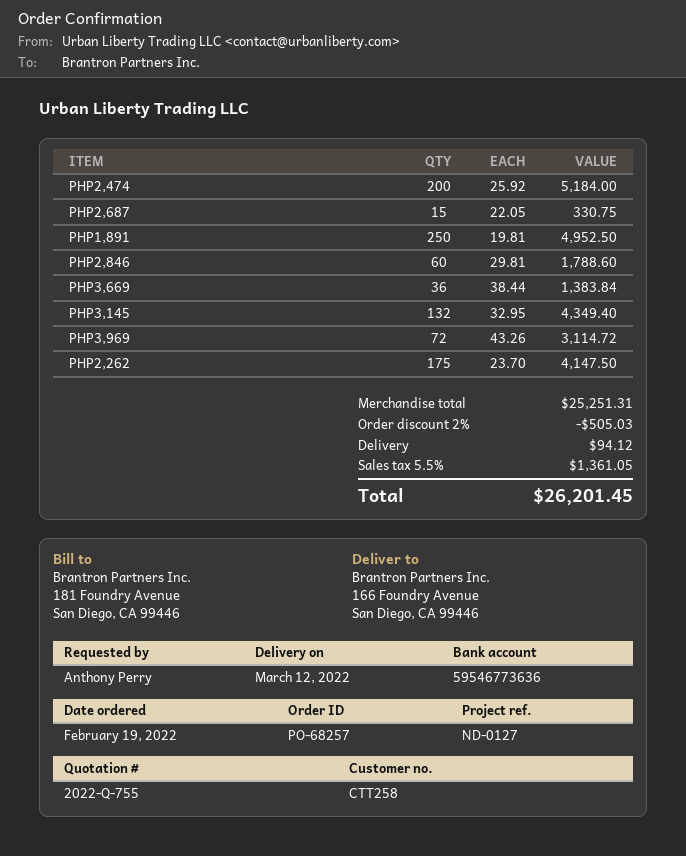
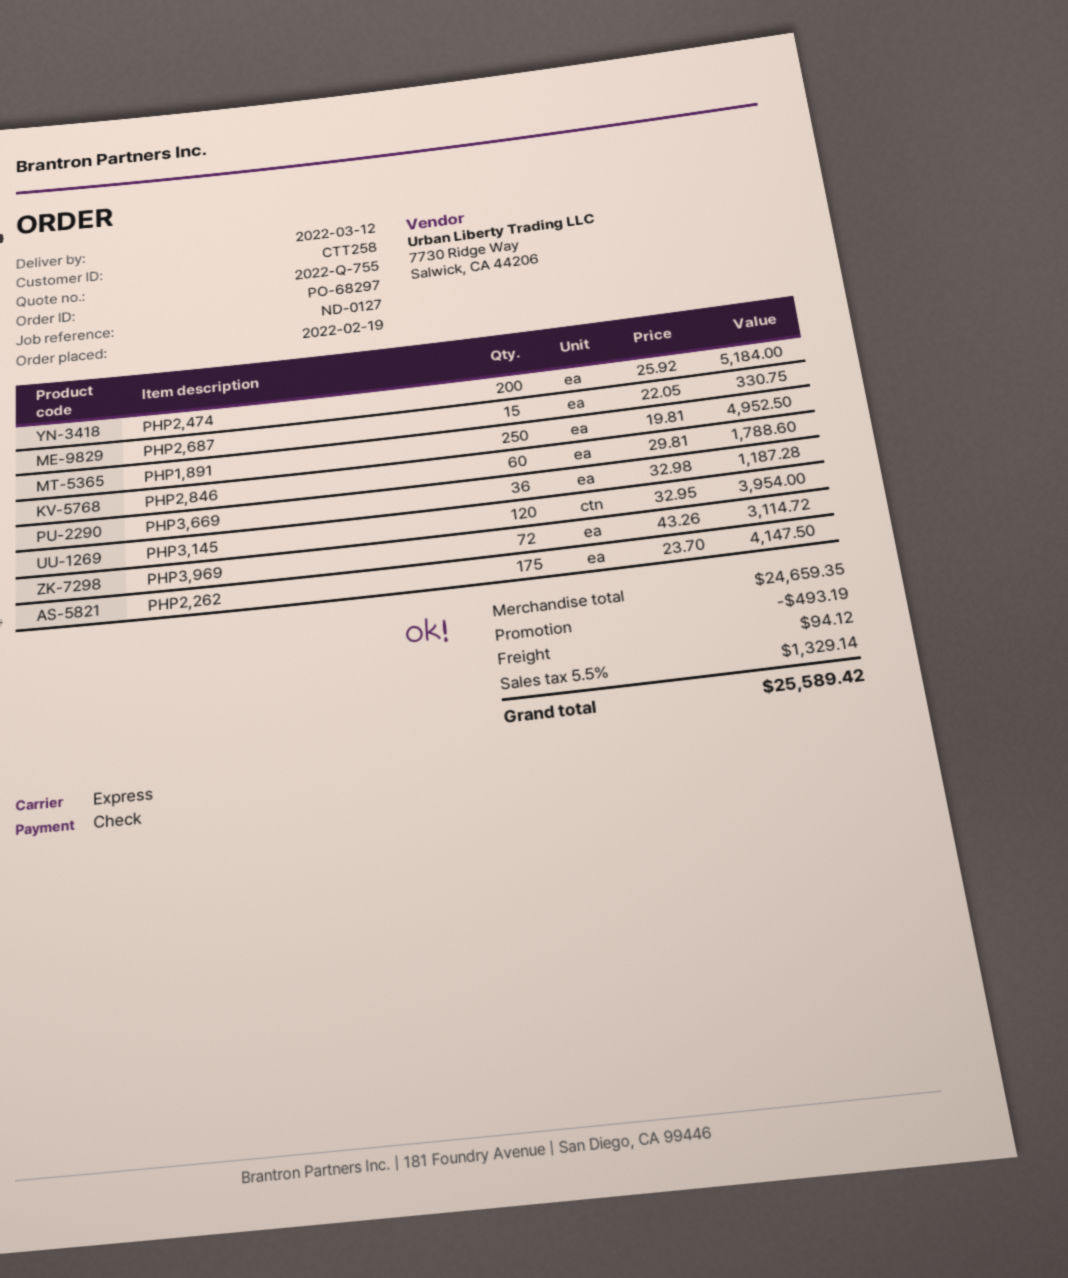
order number: PO-68257 -> PO-68297
PHP3,669: 36 x 38.44 = 1383.84 -> 36 x 32.98 = 1187.28
PHP3,145: 132 x 32.95 = 4349.40 -> 120 x 32.95 = 3954.00
subtotal: 25251.31 -> 24659.35
discount: 505.03 -> 493.19
tax: 5.5% = 1361.05 -> 5.5% = 1329.14
total: 26201.45 -> 25589.42

